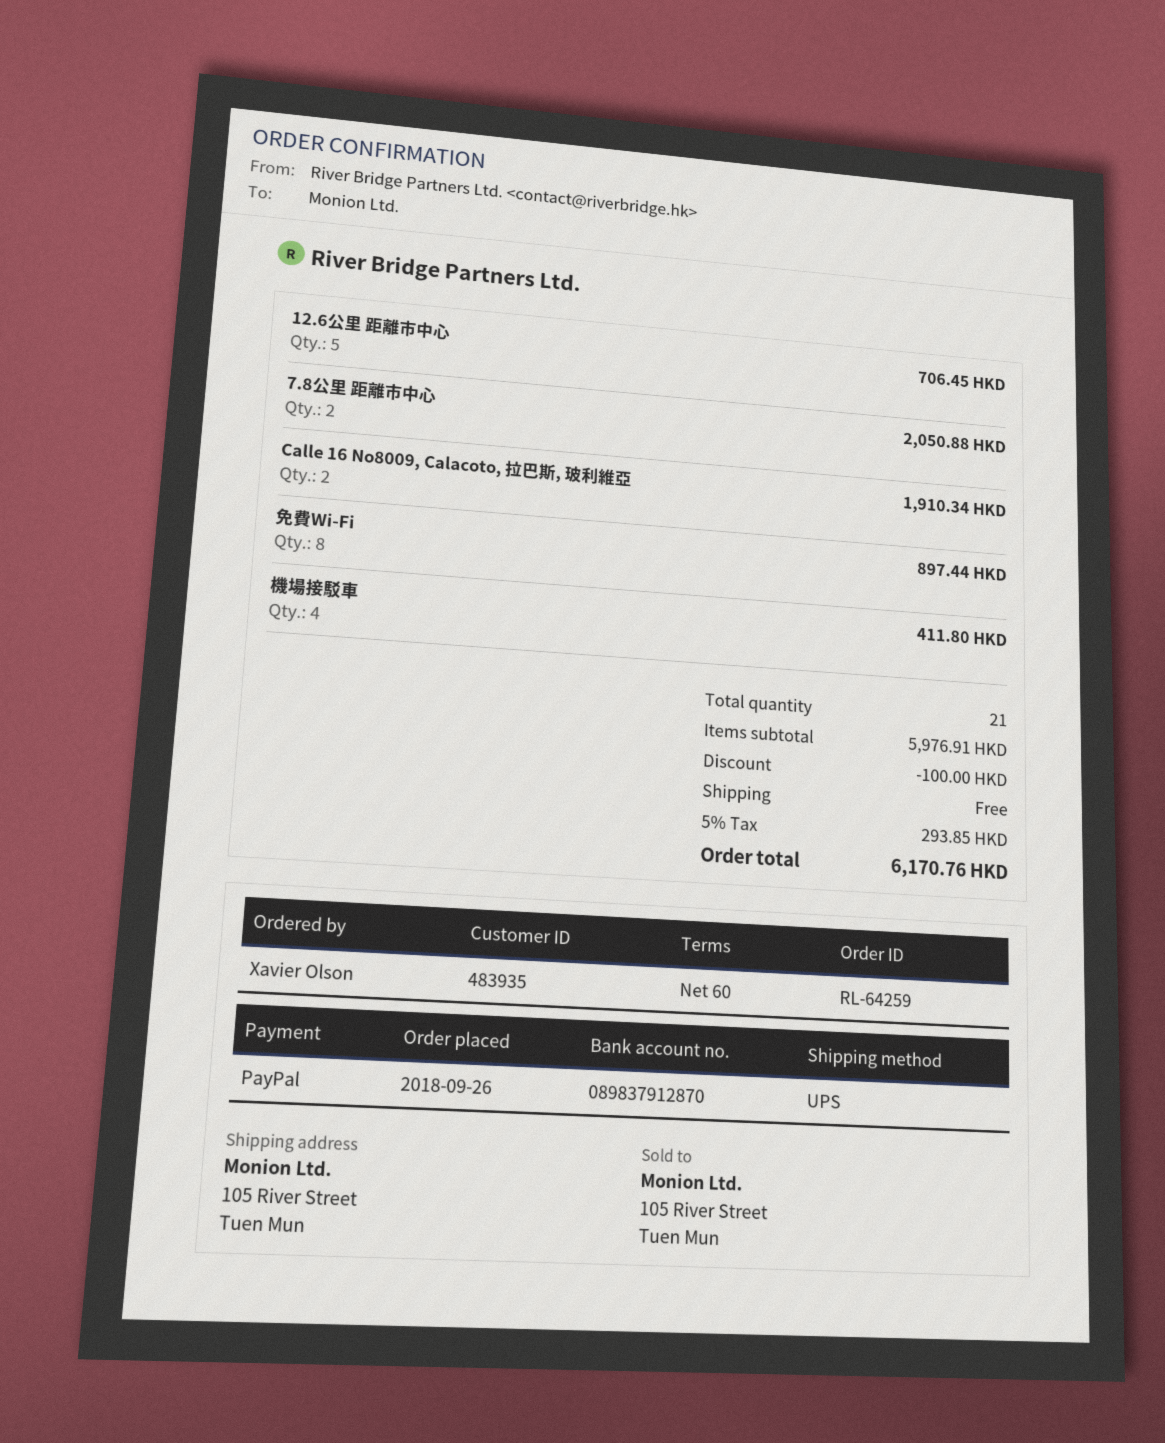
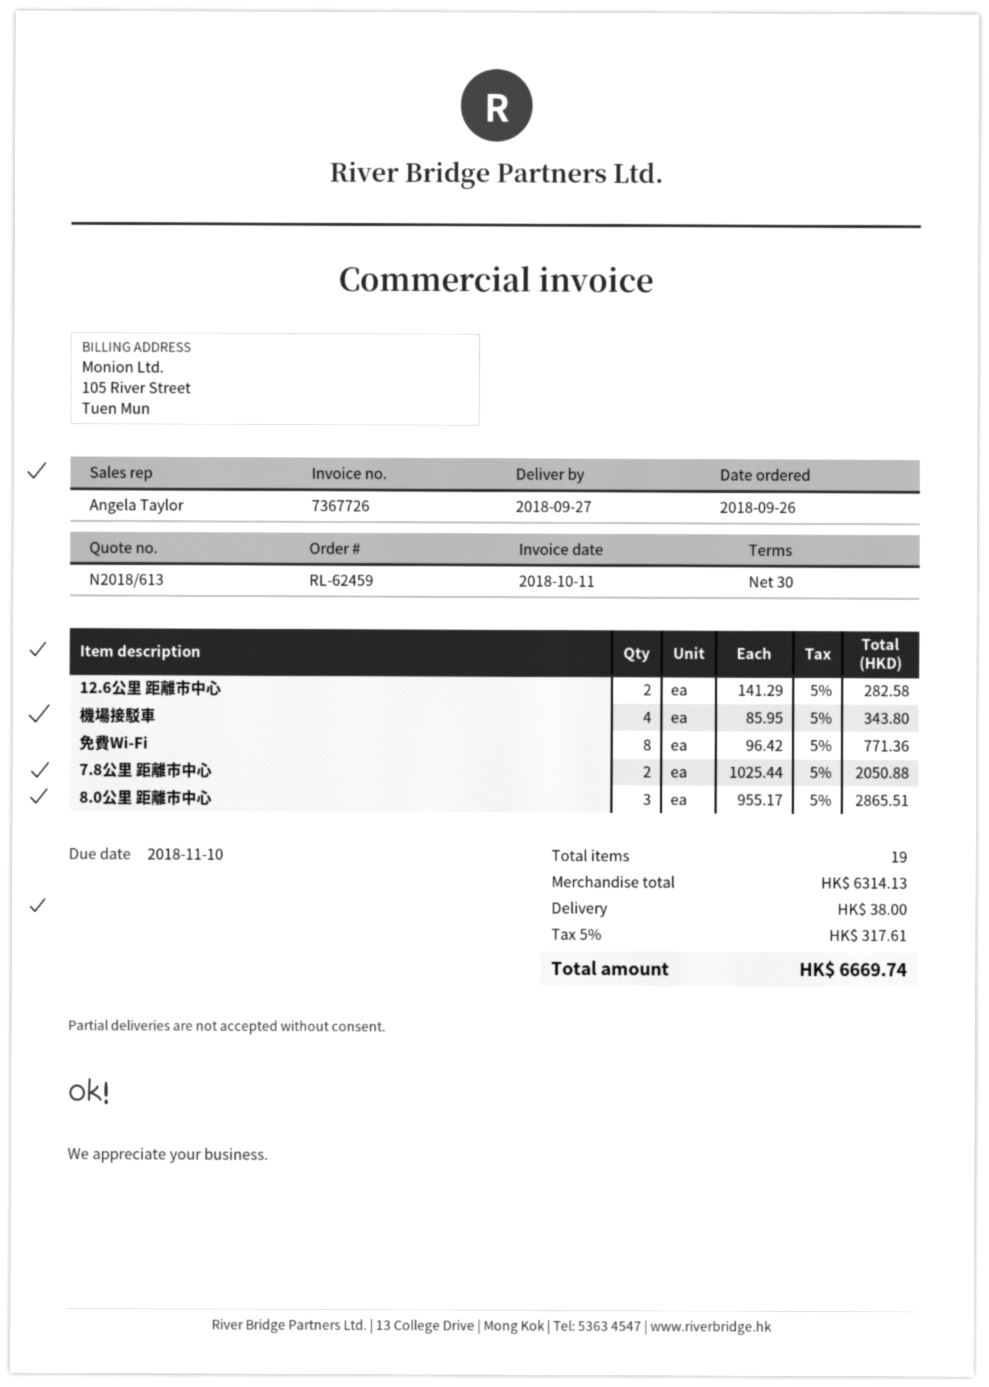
order number: RL-64259 -> RL-62459
payment terms: 60 days -> 30 days
12.6公里 距離市中心: 5 for 706.45 -> 2 for 282.58
Calle 16 No8009, Calacoto, 拉巴斯, 玻利維亞: 2 for 1910.34 -> none
免費Wi-Fi: 8 for 897.44 -> 8 for 771.36
機場接駁車: 4 for 411.80 -> 4 for 343.80
8.0公里 距離市中心: none -> 3 for 2865.51
total quantity: 21 -> 19
subtotal: 5976.91 -> 6314.13
discount: 100.00 -> none
shipping: 0.00 -> 38.00
tax: 5% = 293.85 -> 5% = 317.61
total: 6170.76 -> 6669.74

